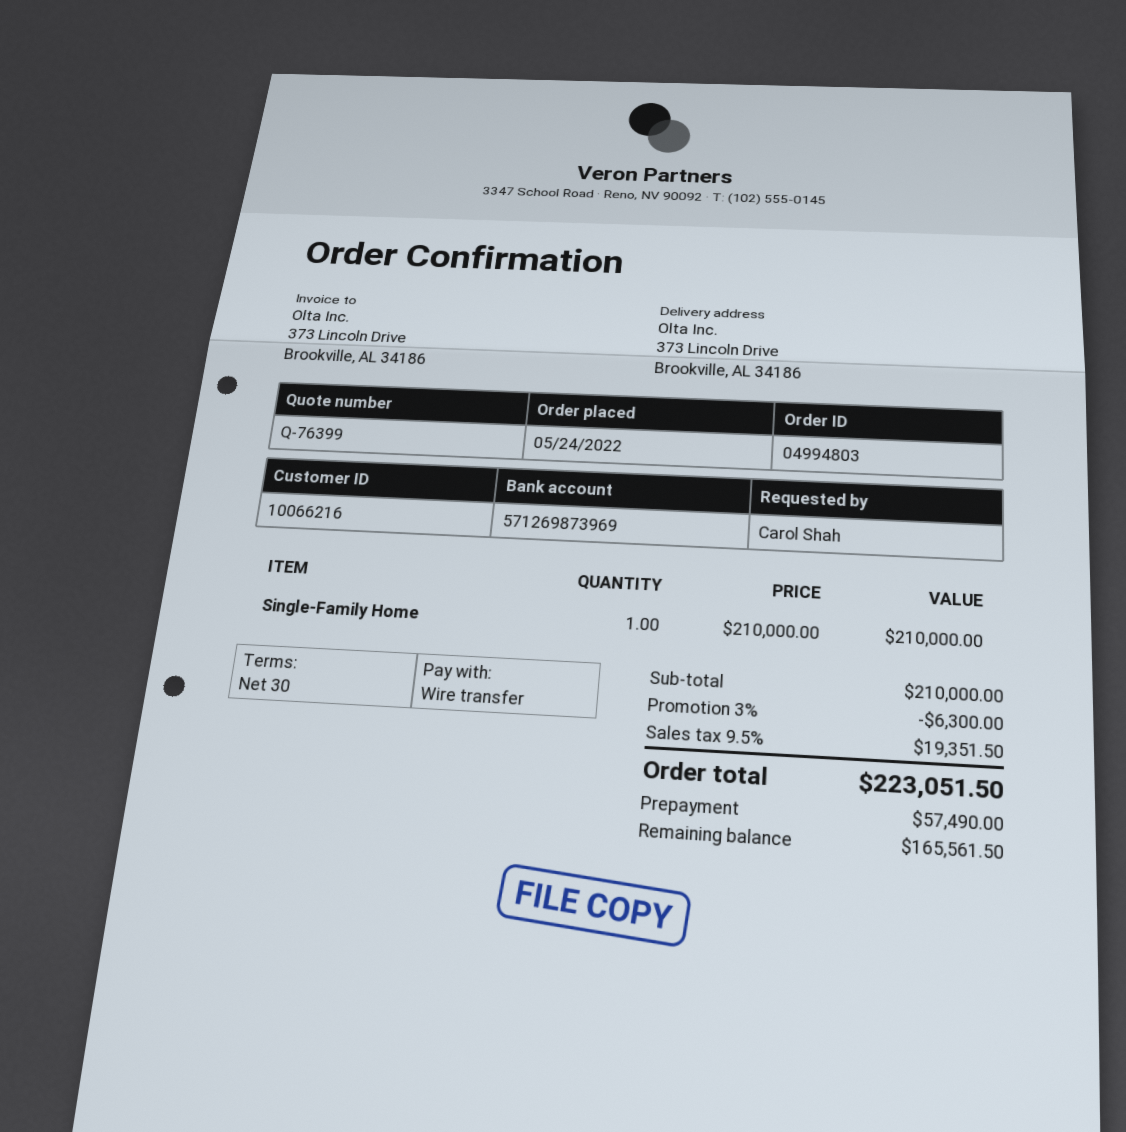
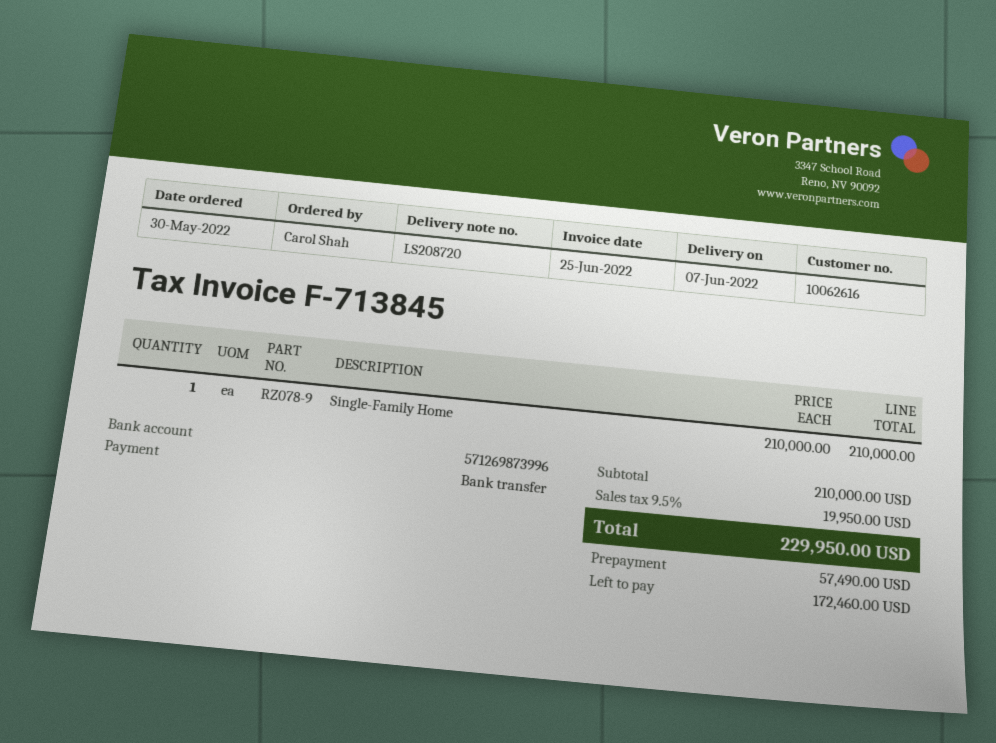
order date: 2022-05-24 -> 2022-05-30
customer number: 10066216 -> 10062616
bank account: 571269873969 -> 571269873996
discount: 3% = 6300.00 -> none
tax: 9.5% = 19351.50 -> 9.5% = 19950.00
total: 223051.50 -> 229950.00
balance: 165561.50 -> 172460.00

